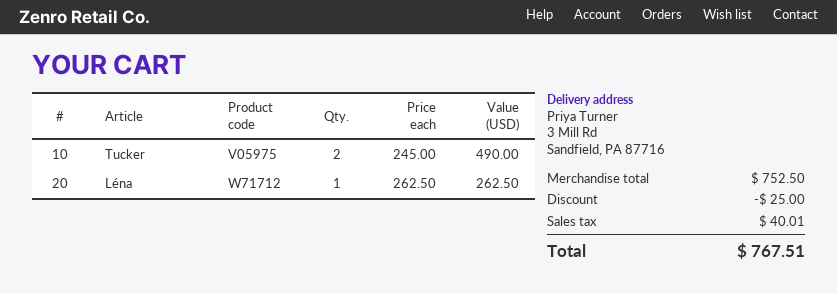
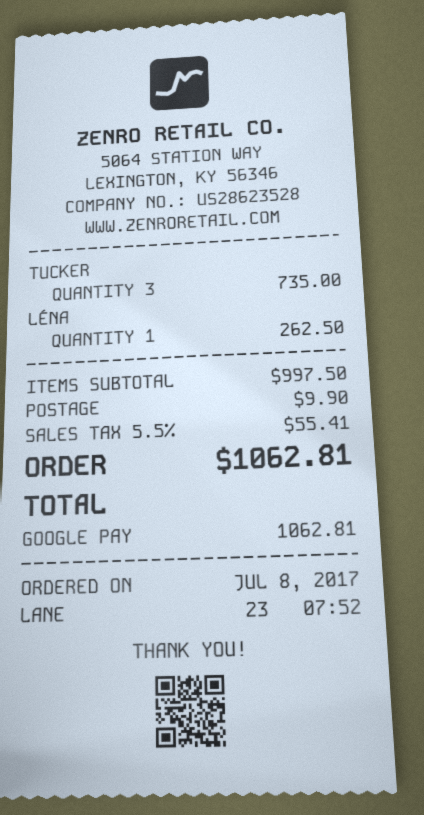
Tucker: 2 for 490.00 -> 3 for 735.00
subtotal: 752.50 -> 997.50
discount: 25.00 -> none
shipping: none -> 9.90
tax: 40.01 -> 55.41
total: 767.51 -> 1062.81

